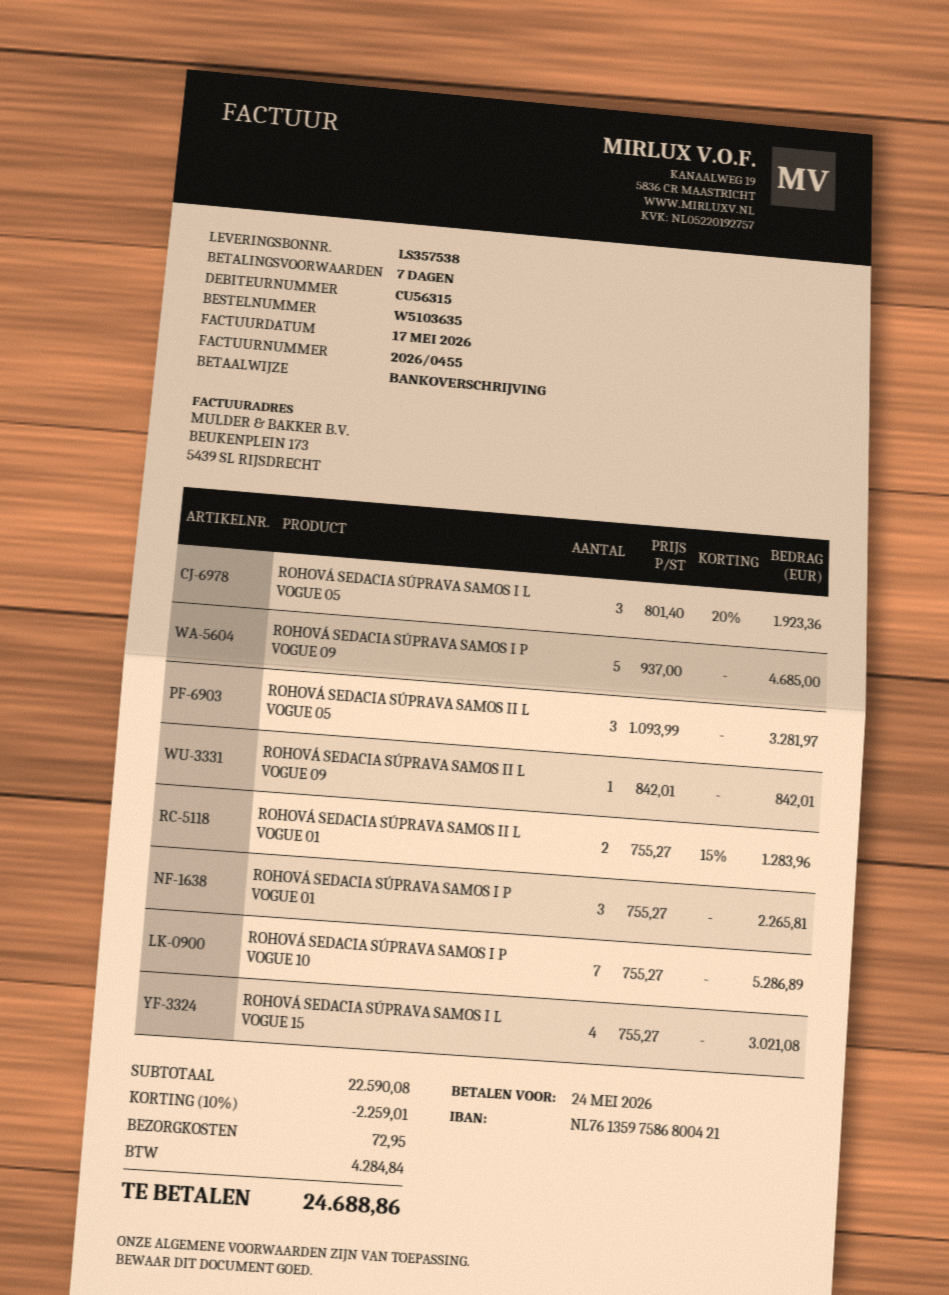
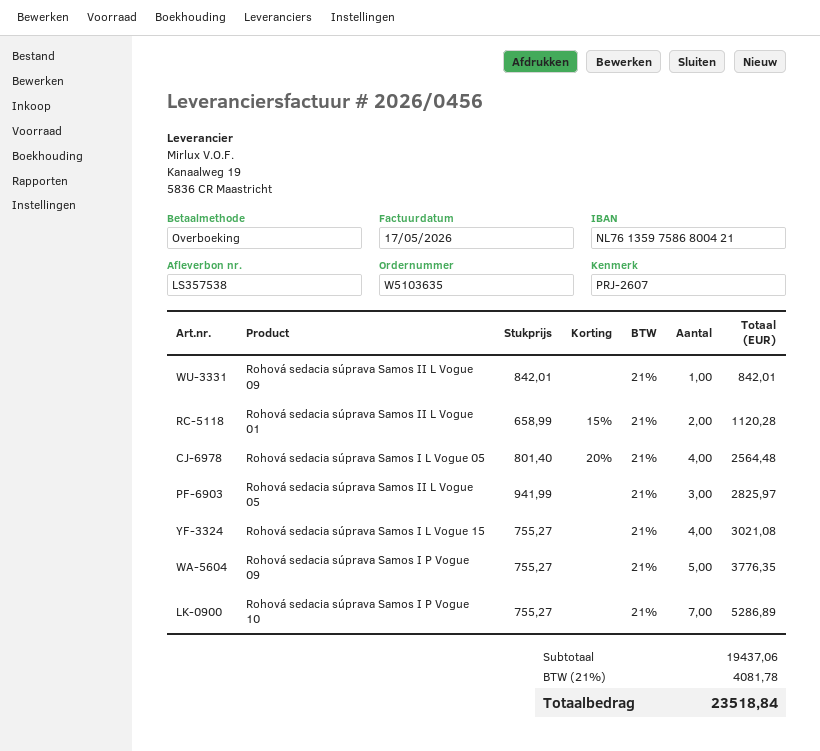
invoice number: 2026/0455 -> 2026/0456
ROHOVÁ SEDACIA SÚPRAVA SAMOS I L VOGUE 05: 3 x 801.40 - 20% = 1923.36 -> 4 x 801.40 - 20% = 2564.48
ROHOVÁ SEDACIA SÚPRAVA SAMOS I P VOGUE 09: 5 x 937.00 = 4685.00 -> 5 x 755.27 = 3776.35
ROHOVÁ SEDACIA SÚPRAVA SAMOS II L VOGUE 05: 3 x 1093.99 = 3281.97 -> 3 x 941.99 = 2825.97
ROHOVÁ SEDACIA SÚPRAVA SAMOS II L VOGUE 01: 2 x 755.27 - 15% = 1283.96 -> 2 x 658.99 - 15% = 1120.28
ROHOVÁ SEDACIA SÚPRAVA SAMOS I P VOGUE 01: 3 x 755.27 = 2265.81 -> none
subtotal: 22590.08 -> 19437.06
discount: 10% = 2259.01 -> none
shipping: 72.95 -> none
tax: 4284.84 -> 4081.78
total: 24688.86 -> 23518.84

